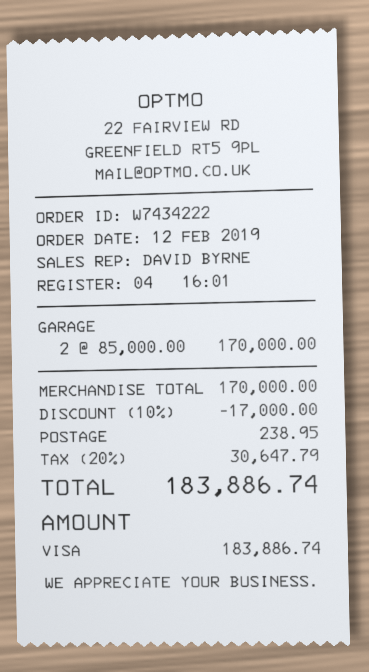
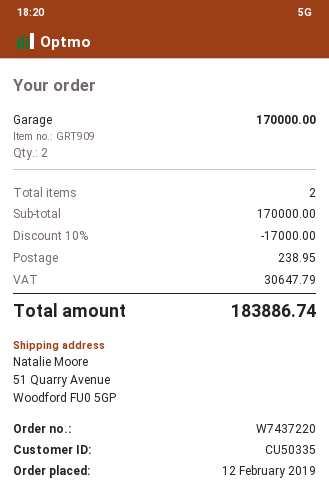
order number: W7434222 -> W7437220

